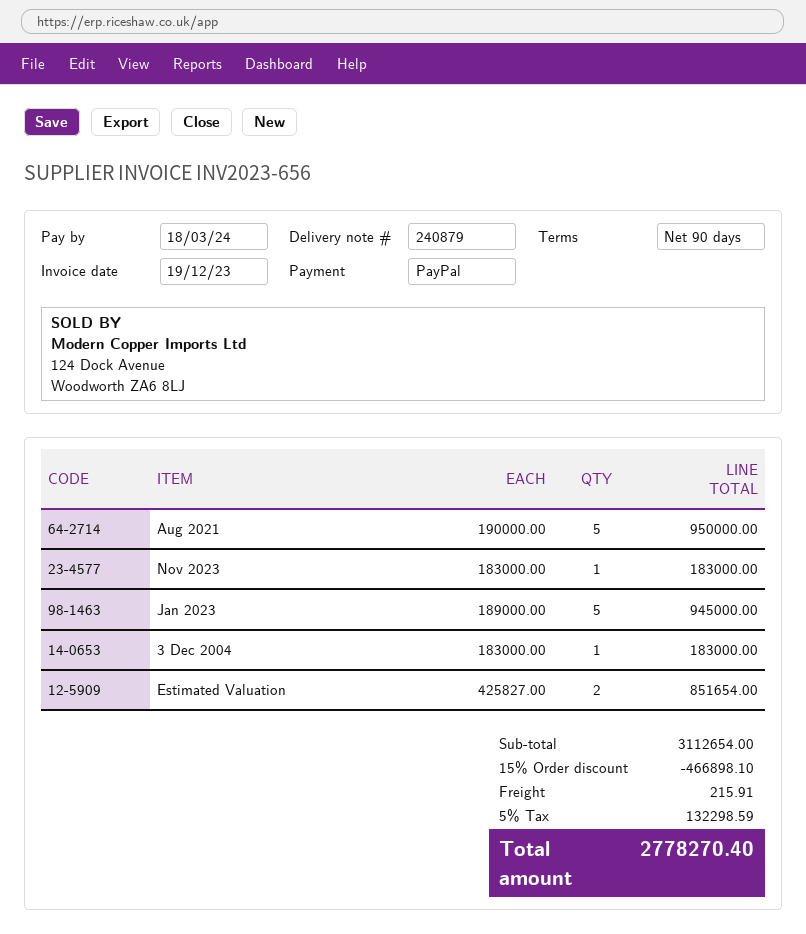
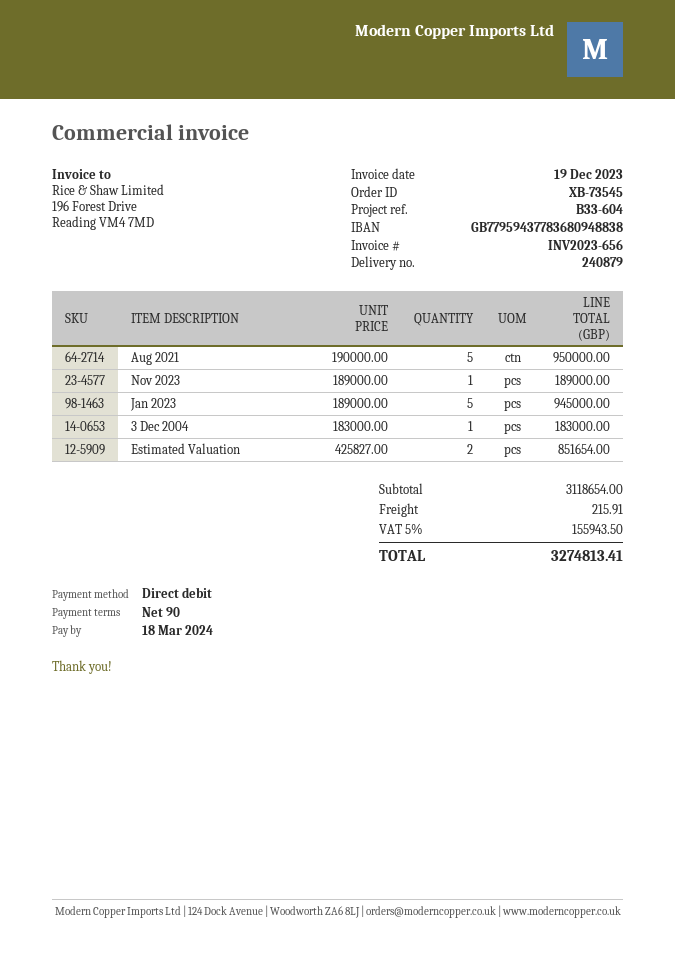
payment method: PayPal -> direct debit
Nov 2023: 1 x 183000.00 = 183000.00 -> 1 x 189000.00 = 189000.00
subtotal: 3112654.00 -> 3118654.00
discount: 15% = 466898.10 -> none
tax: 5% = 132298.59 -> 5% = 155943.50
total: 2778270.40 -> 3274813.41

